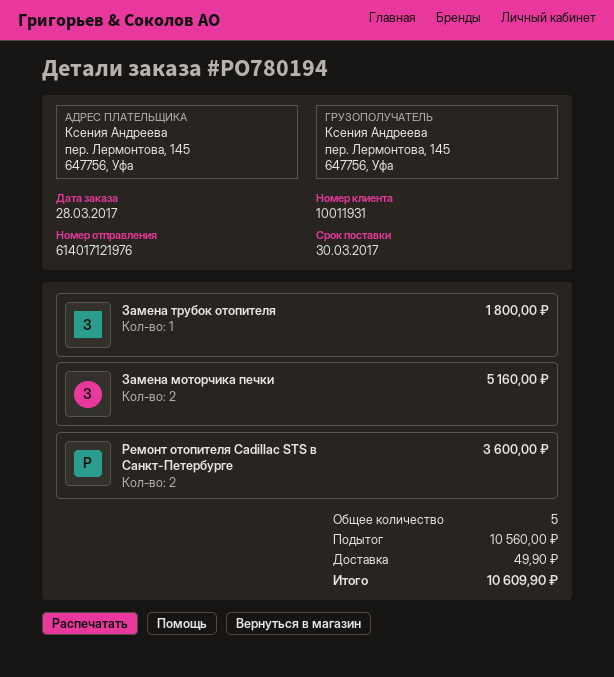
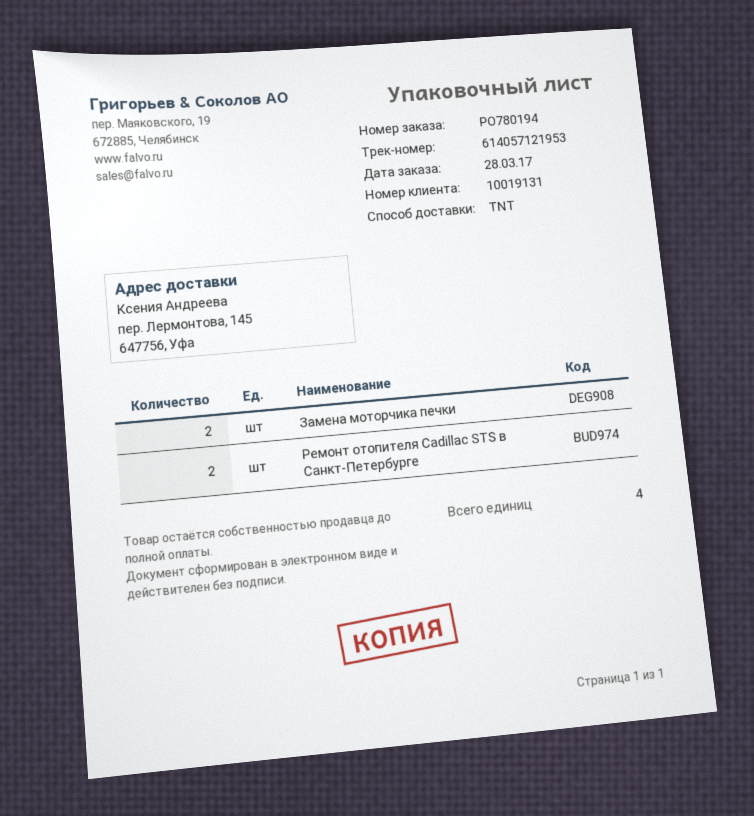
customer number: 10011931 -> 10019131
tracking number: 614017121976 -> 614057121953
Замена трубок отопителя: 1 -> none
total quantity: 5 -> 4

